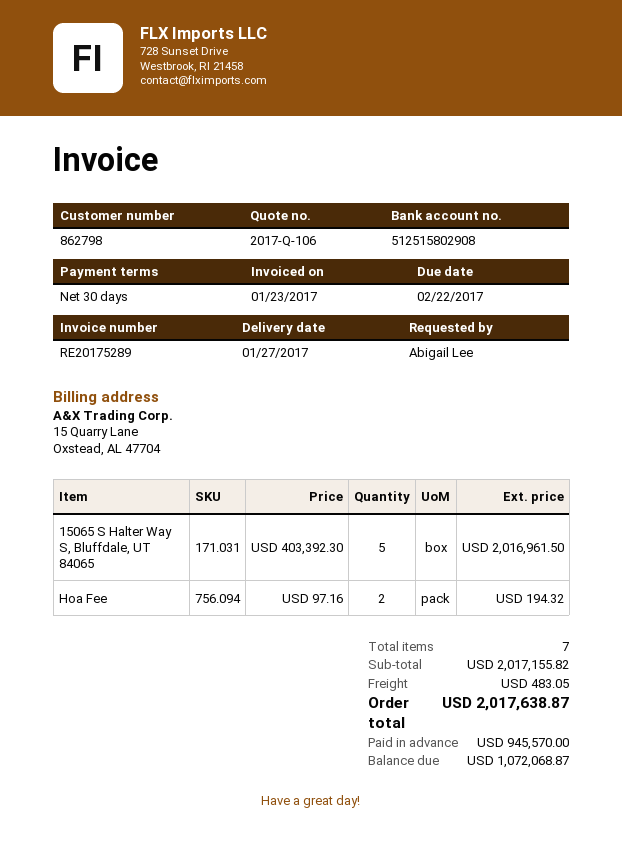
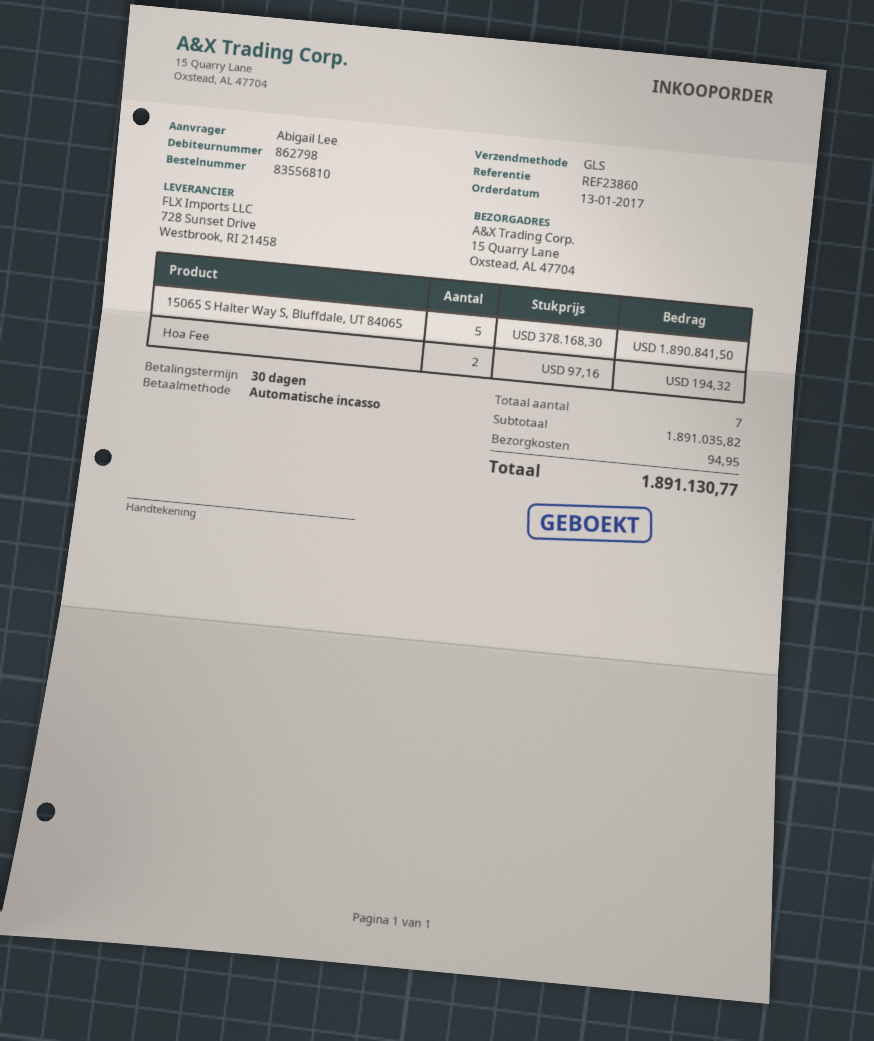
15065 S Halter Way S, Bluffdale, UT 84065: 5 x 403392.30 = 2016961.50 -> 5 x 378168.30 = 1890841.50
subtotal: 2017155.82 -> 1891035.82
shipping: 483.05 -> 94.95
total: 2017638.87 -> 1891130.77

